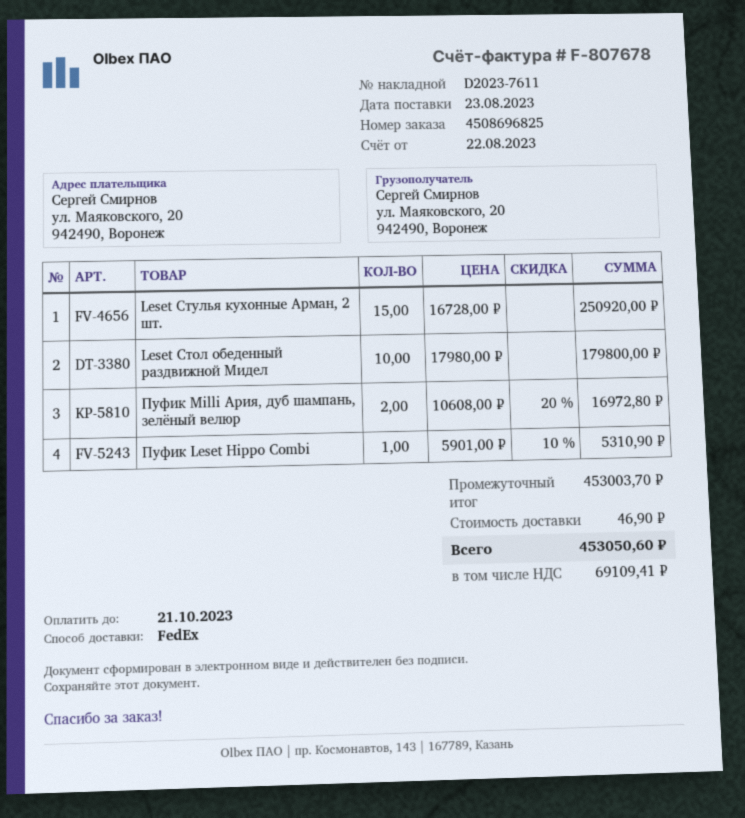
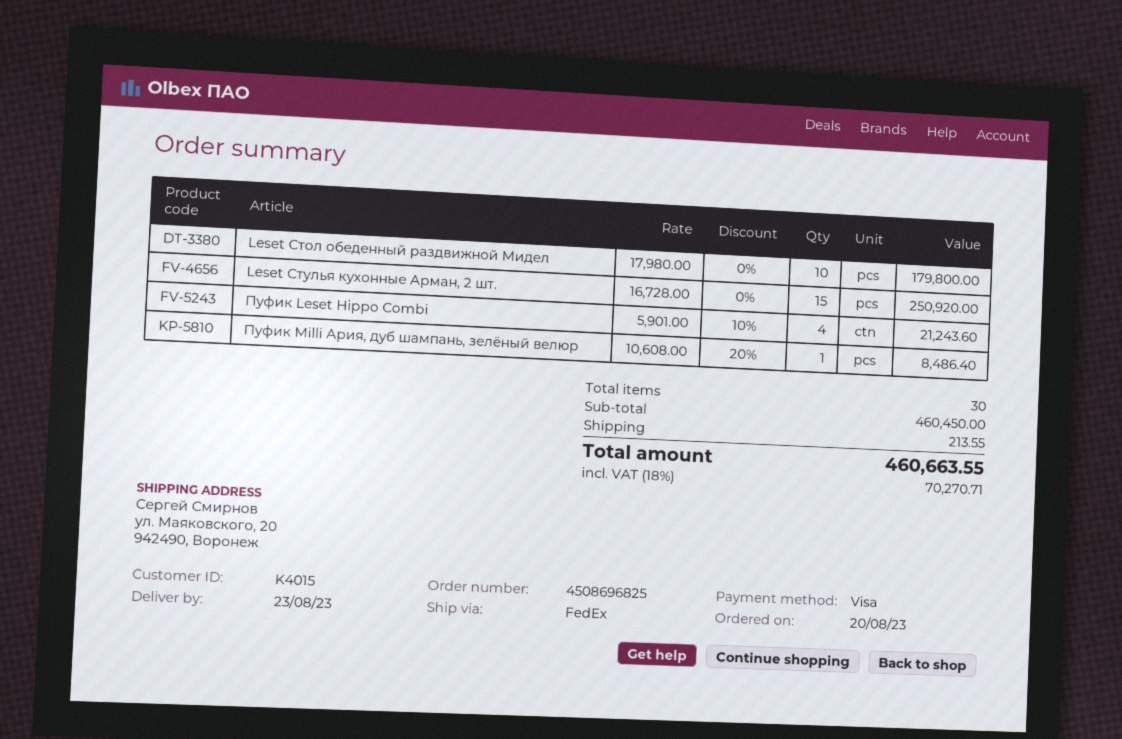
Пуфик Milli Ария, дуб шампань, зелёный велюр: 2 x 10608.00 - 20% = 16972.80 -> 1 x 10608.00 - 20% = 8486.40
Пуфик Leset Hippo Combi: 1 x 5901.00 - 10% = 5310.90 -> 4 x 5901.00 - 10% = 21243.60
subtotal: 453003.70 -> 460450.00
shipping: 46.90 -> 213.55
tax: 69109.41 -> 70270.71
total: 453050.60 -> 460663.55

